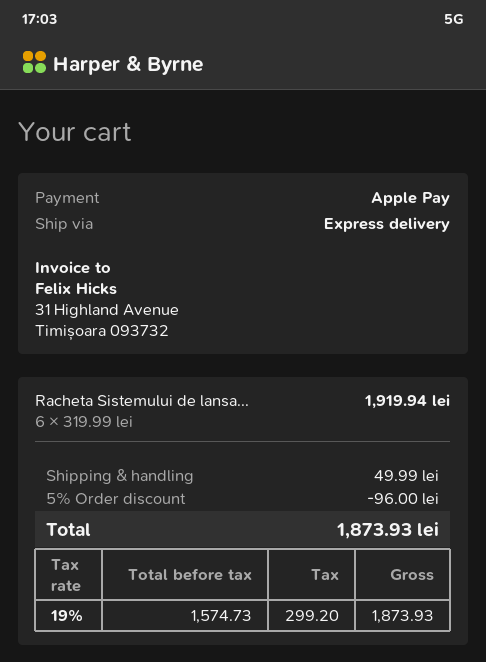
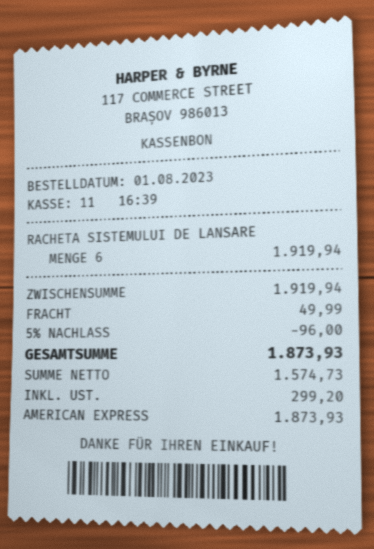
payment method: Apple Pay -> American Express

